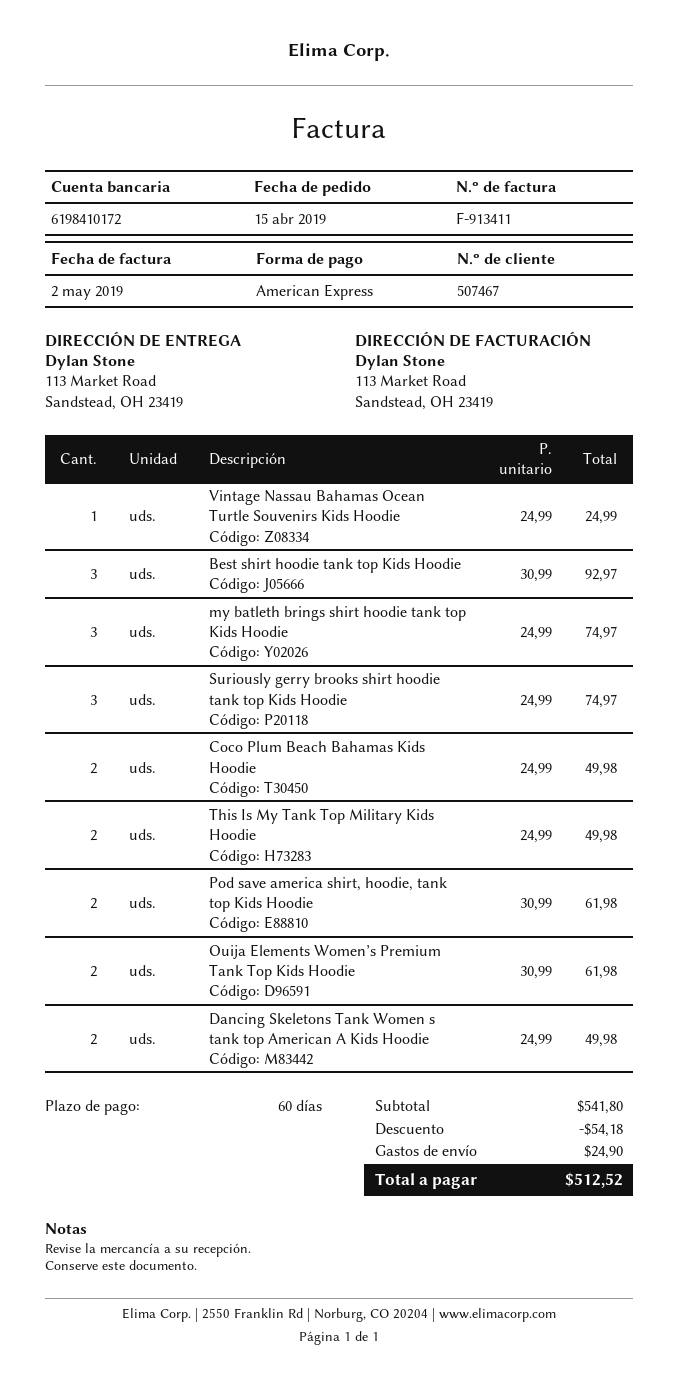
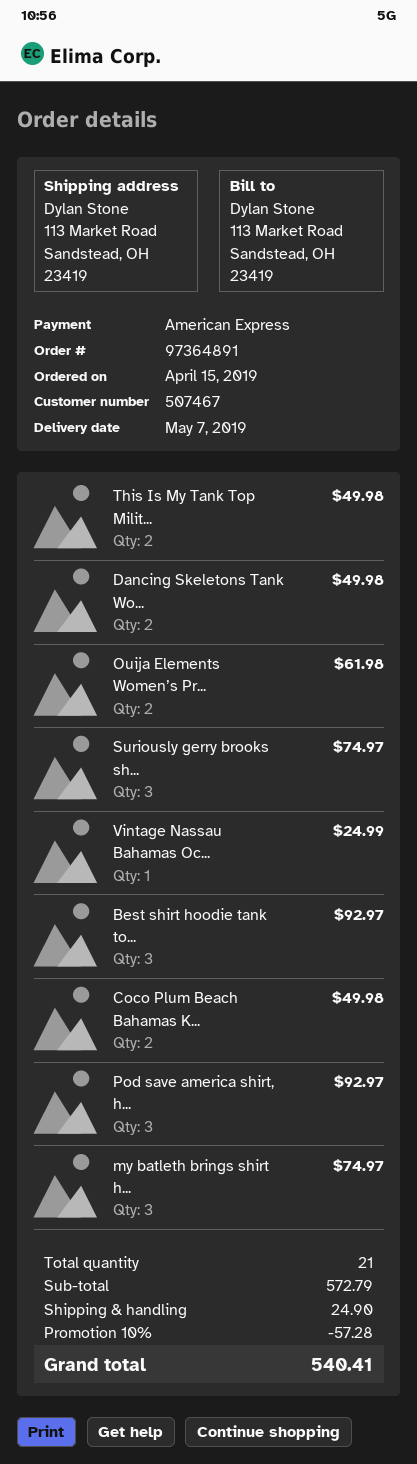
Pod save america shirt, hoodie, tank top Kids Hoodie: 2 for 61.98 -> 3 for 92.97
subtotal: 541.80 -> 572.79
discount: 54.18 -> 57.28
total: 512.52 -> 540.41

